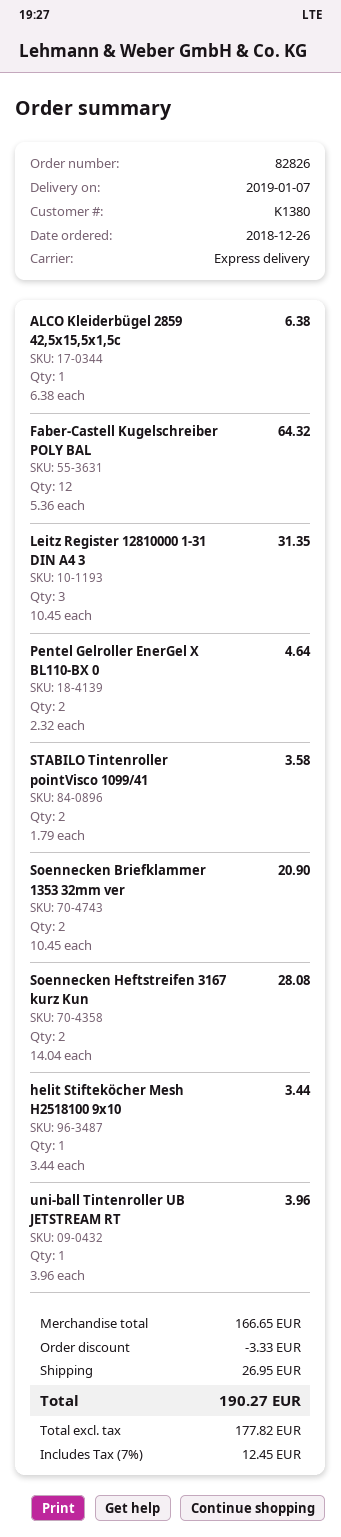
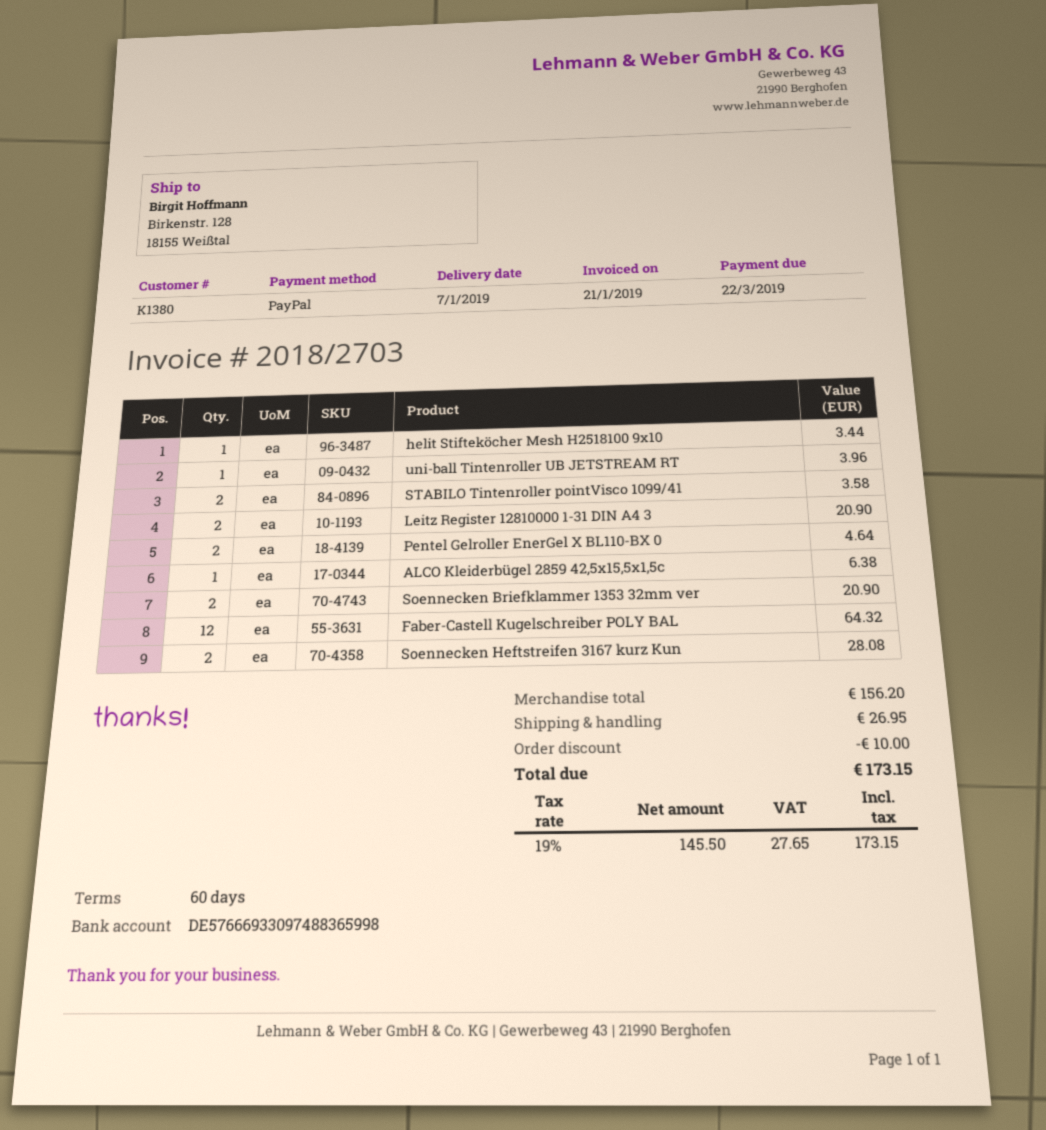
Leitz Register 12810000 1-31 DIN A4 3: 3 for 31.35 -> 2 for 20.90
subtotal: 166.65 -> 156.20
discount: 3.33 -> 10.00
net: 177.82 -> 145.50
tax: 7% = 12.45 -> 19% = 27.65
total: 190.27 -> 173.15

